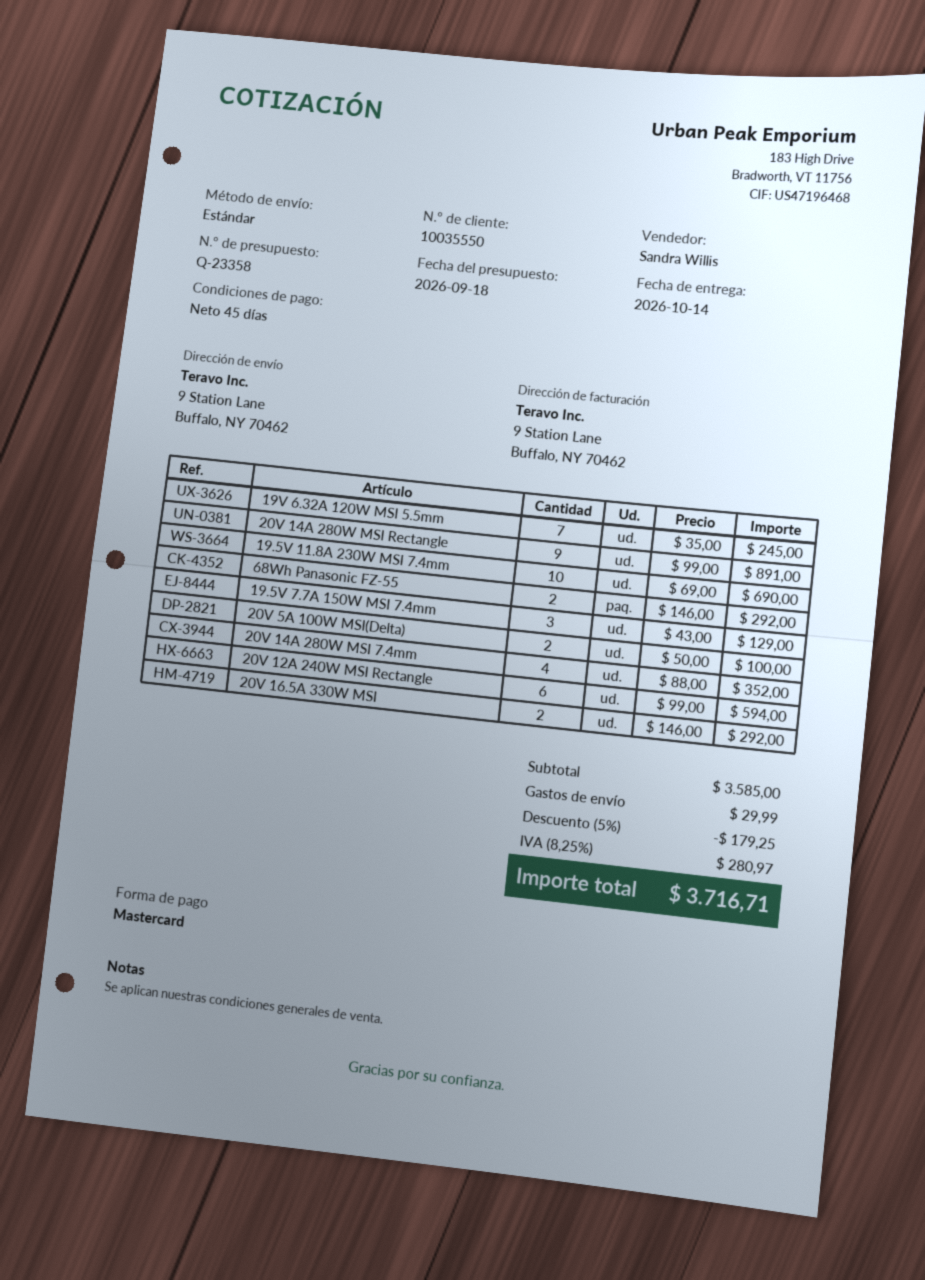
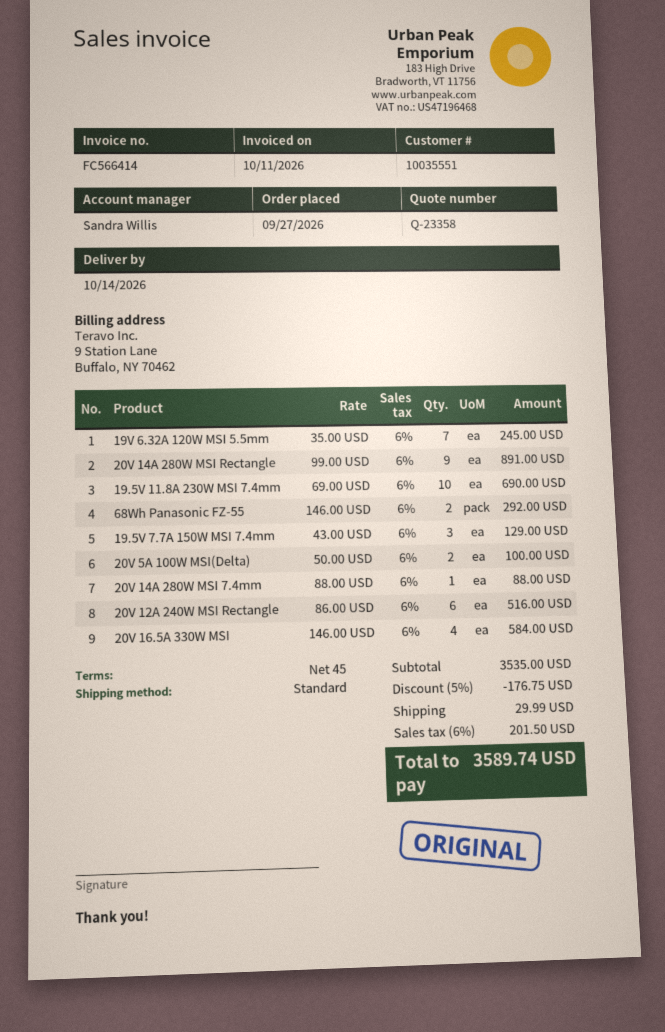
customer number: 10035550 -> 10035551
20V 14A 280W MSI 7.4mm: 4 x 88.00 = 352.00 -> 1 x 88.00 = 88.00
20V 12A 240W MSI Rectangle: 6 x 99.00 = 594.00 -> 6 x 86.00 = 516.00
20V 16.5A 330W MSI: 2 x 146.00 = 292.00 -> 4 x 146.00 = 584.00
subtotal: 3585.00 -> 3535.00
discount: 5% = 179.25 -> 5% = 176.75
tax: 8.25% = 280.97 -> 6% = 201.50
total: 3716.71 -> 3589.74

